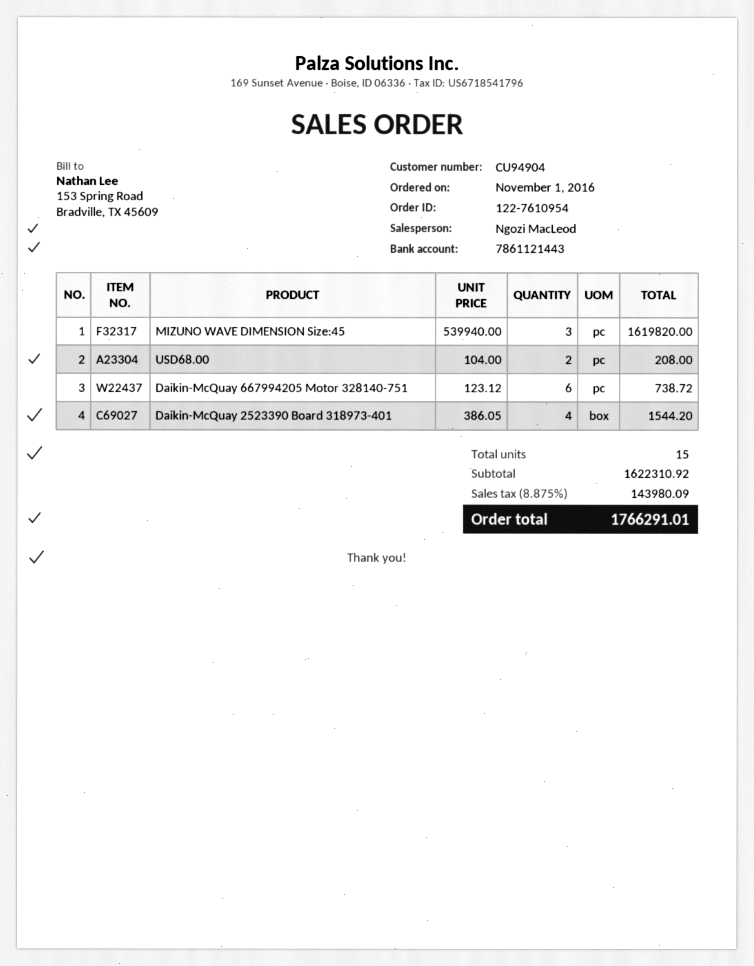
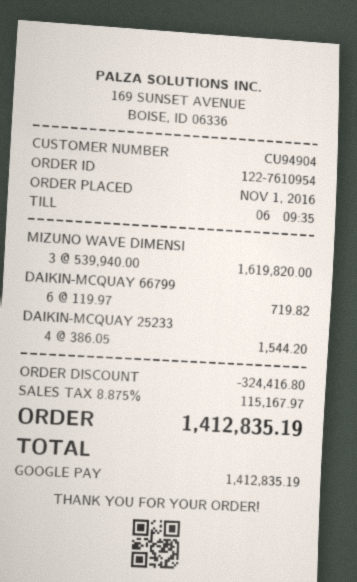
USD68.00: 2 x 104.00 = 208.00 -> none
Daikin-McQuay 667994205 Motor 328140-751: 6 x 123.12 = 738.72 -> 6 x 119.97 = 719.82
discount: none -> 324416.80
tax: 8.875% = 143980.09 -> 8.875% = 115167.97
total: 1766291.01 -> 1412835.19

